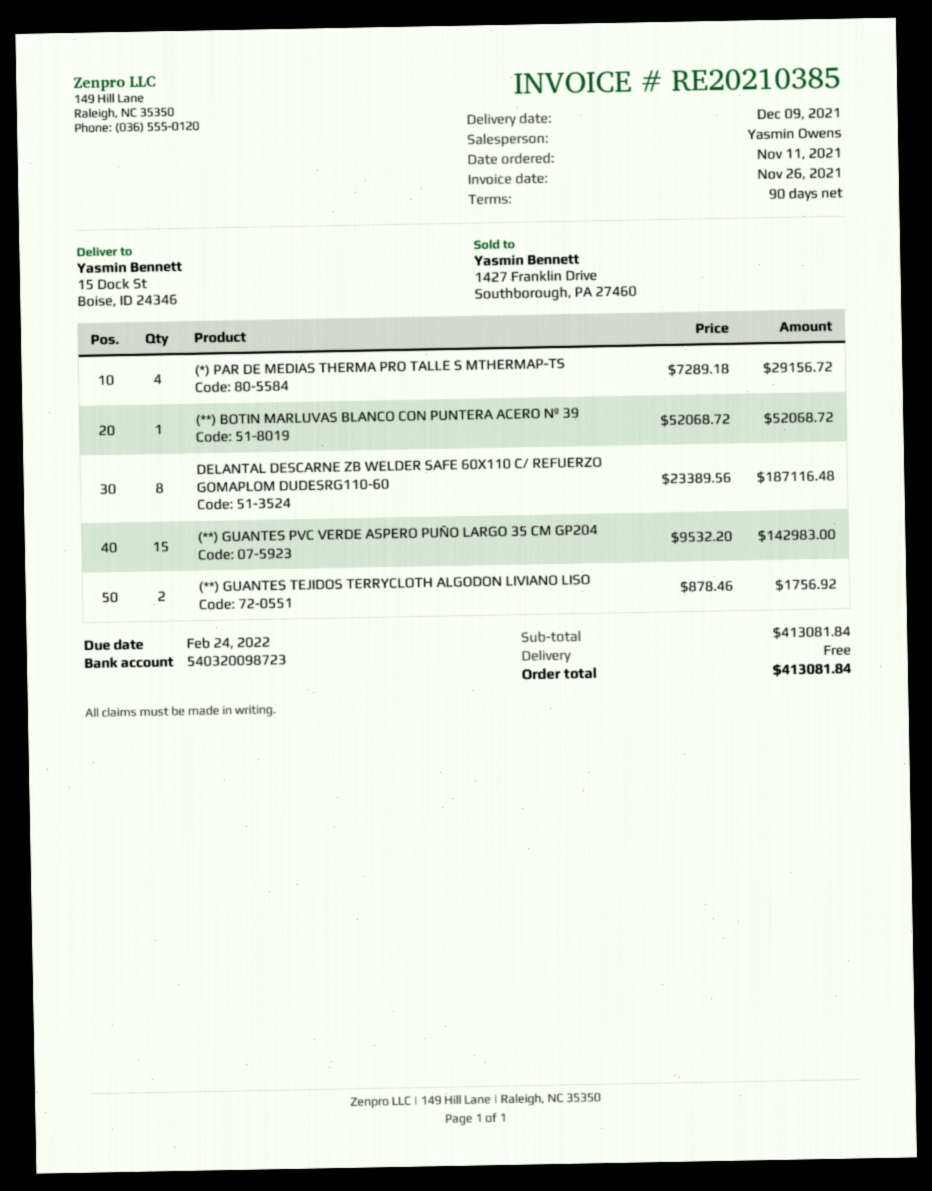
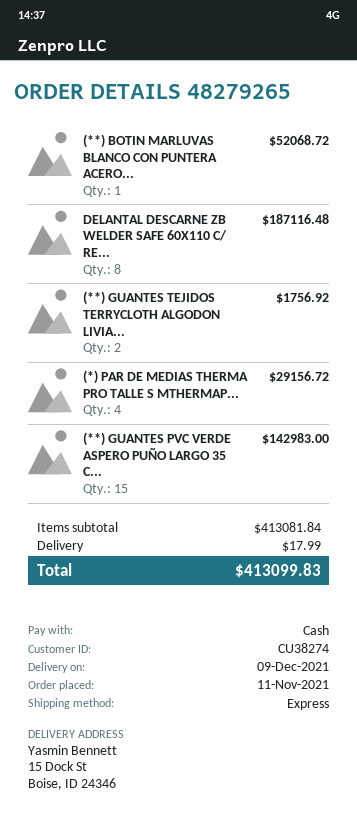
shipping: 0.00 -> 17.99
total: 413081.84 -> 413099.83

